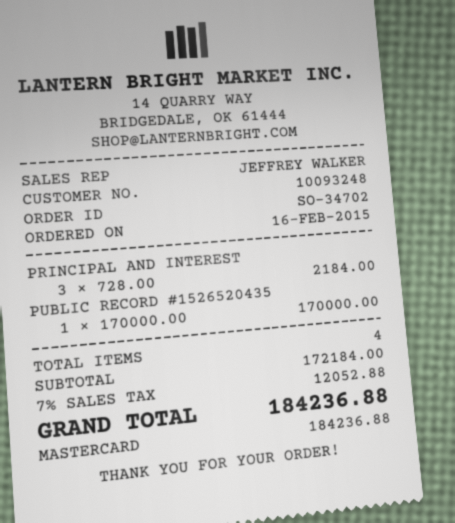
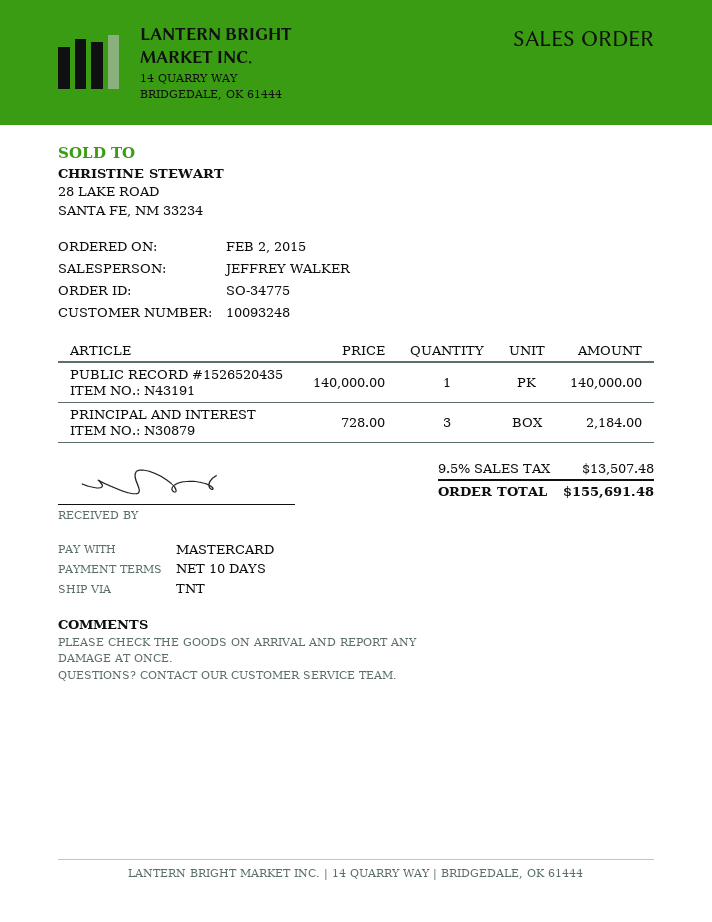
order number: SO-34702 -> SO-34775
order date: 2015-02-16 -> 2015-02-02
PUBLIC RECORD #1526520435: 1 x 170000.00 = 170000.00 -> 1 x 140000.00 = 140000.00
tax: 7% = 12052.88 -> 9.5% = 13507.48
total: 184236.88 -> 155691.48

